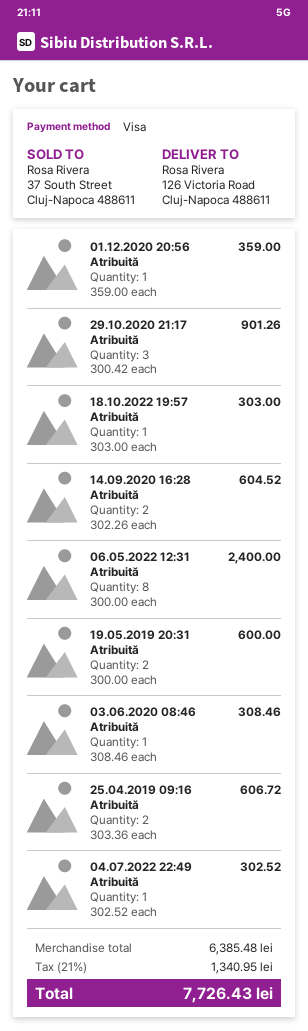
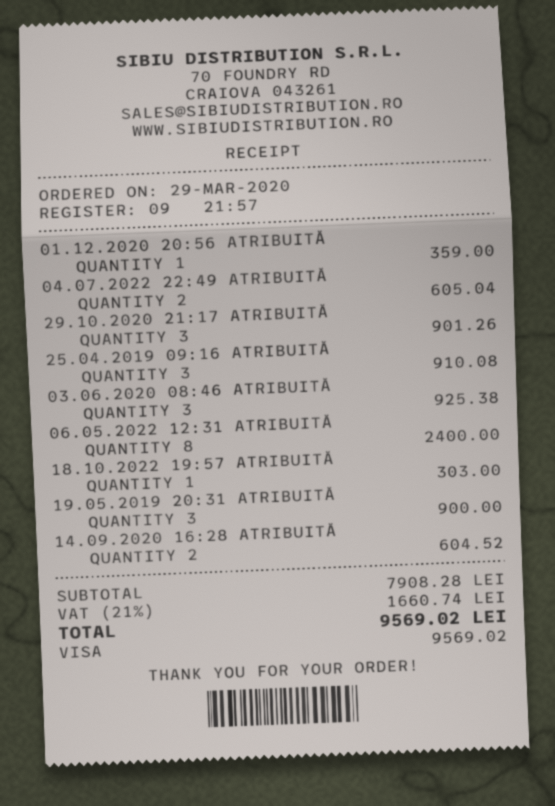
19.05.2019 20:31 Atribuită: 2 for 600.00 -> 3 for 900.00
03.06.2020 08:46 Atribuită: 1 for 308.46 -> 3 for 925.38
25.04.2019 09:16 Atribuită: 2 for 606.72 -> 3 for 910.08
04.07.2022 22:49 Atribuită: 1 for 302.52 -> 2 for 605.04
subtotal: 6385.48 -> 7908.28
tax: 21% = 1340.95 -> 21% = 1660.74
total: 7726.43 -> 9569.02

